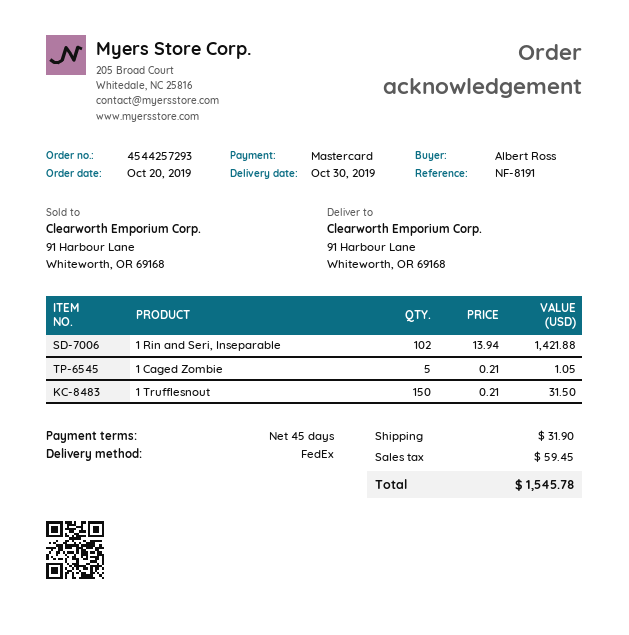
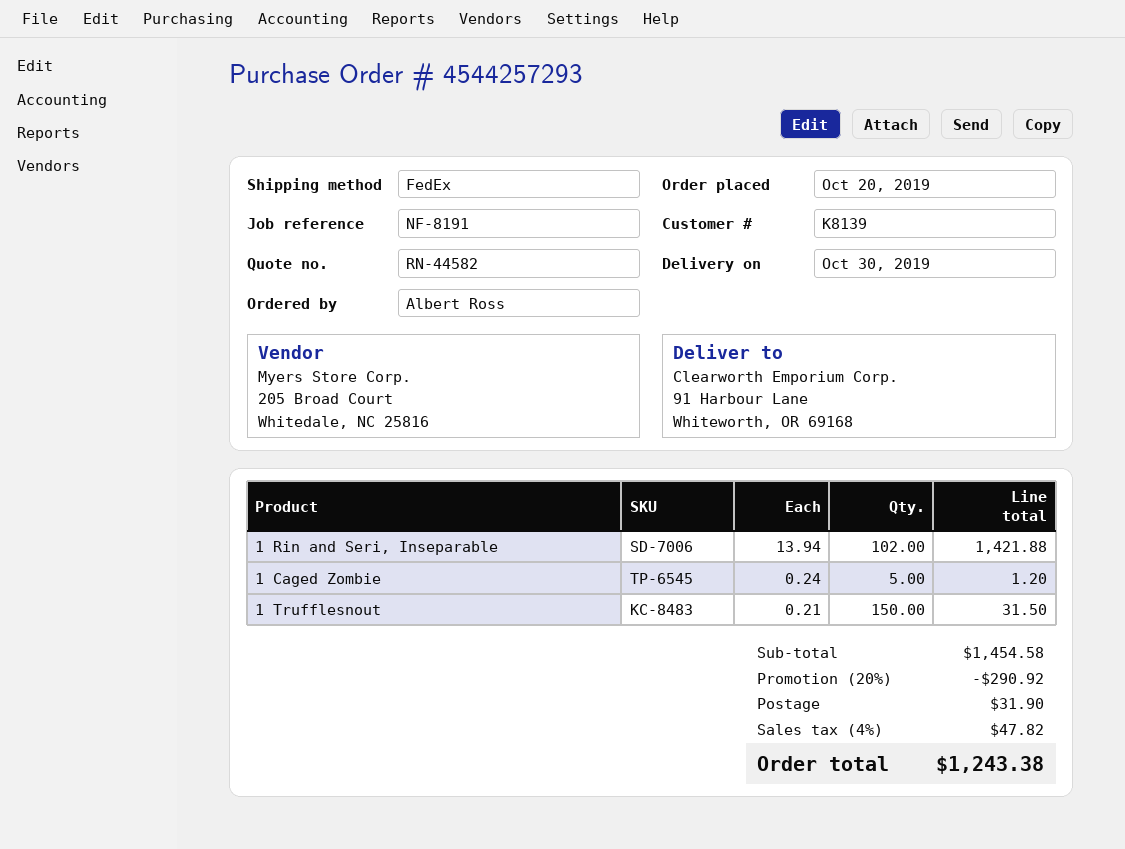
1 Caged Zombie: 5 x 0.21 = 1.05 -> 5 x 0.24 = 1.20
discount: none -> 20% = 290.92
tax: 59.45 -> 47.82
total: 1545.78 -> 1243.38

